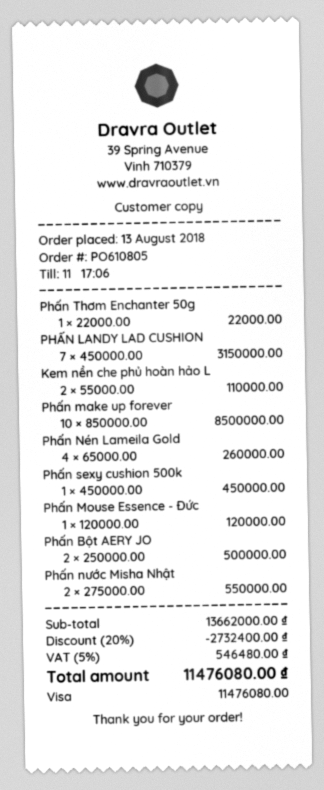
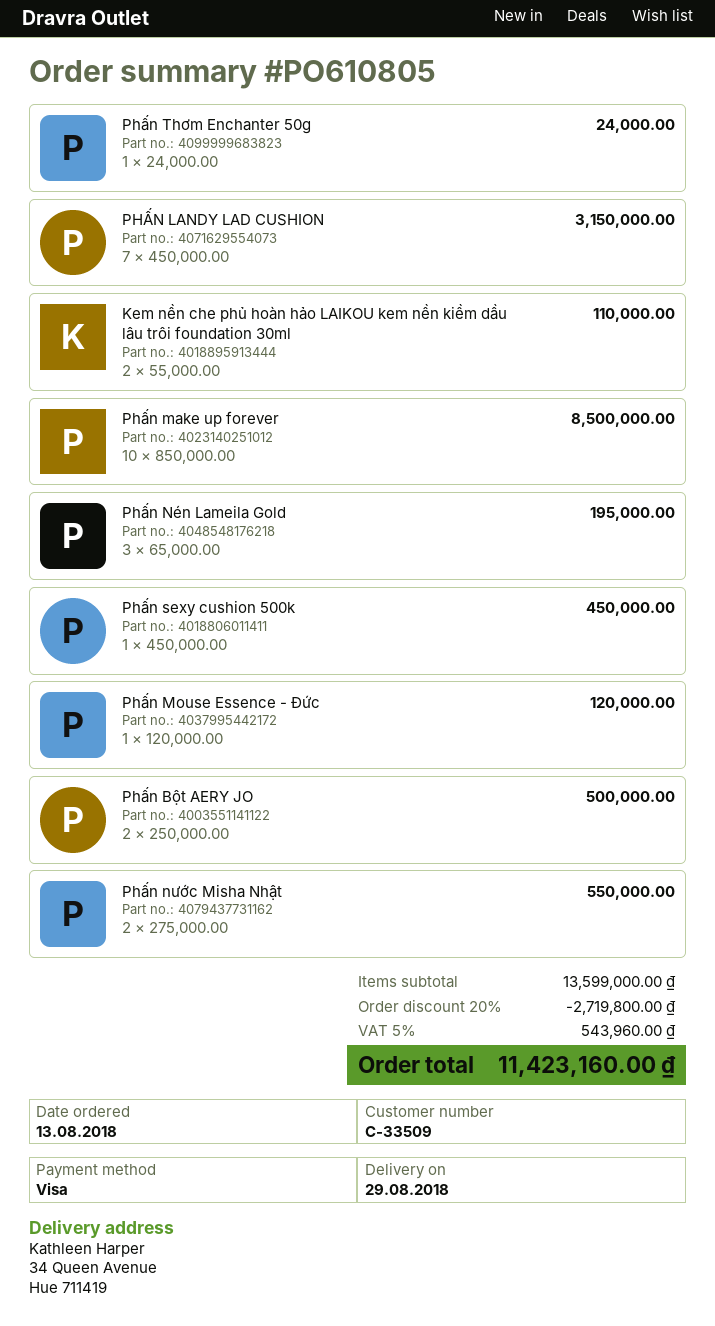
Phấn Thơm Enchanter 50g: 1 x 22000.00 = 22000.00 -> 1 x 24000.00 = 24000.00
Phấn Nén Lameila Gold: 4 x 65000.00 = 260000.00 -> 3 x 65000.00 = 195000.00
subtotal: 13662000.00 -> 13599000.00
discount: 20% = 2732400.00 -> 20% = 2719800.00
tax: 5% = 546480.00 -> 5% = 543960.00
total: 11476080.00 -> 11423160.00

